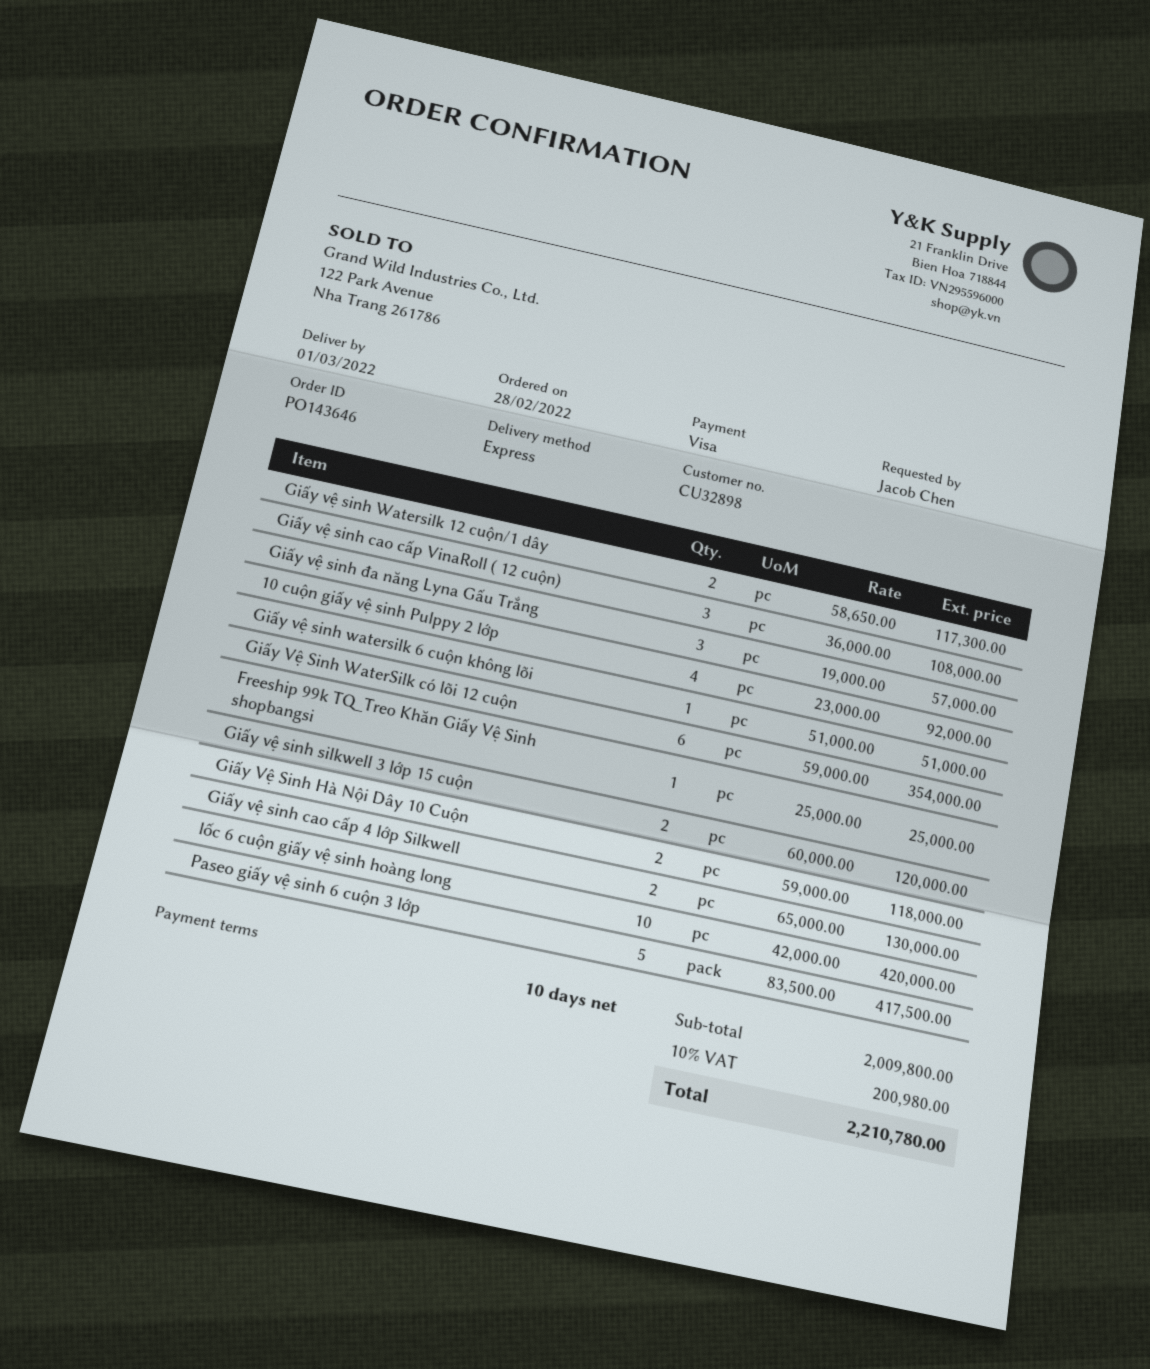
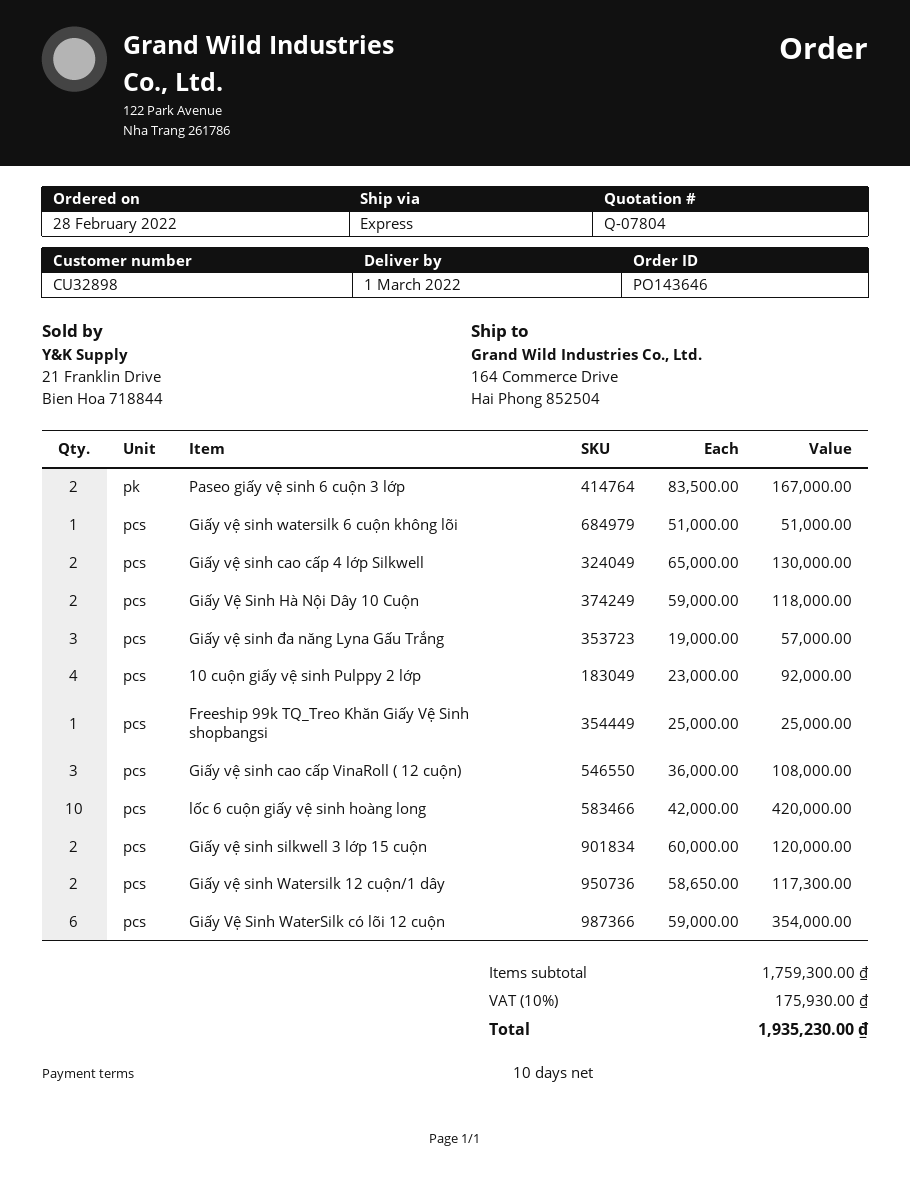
Paseo giấy vệ sinh 6 cuộn 3 lớp: 5 x 83500.00 = 417500.00 -> 2 x 83500.00 = 167000.00
subtotal: 2009800.00 -> 1759300.00
tax: 10% = 200980.00 -> 10% = 175930.00
total: 2210780.00 -> 1935230.00

